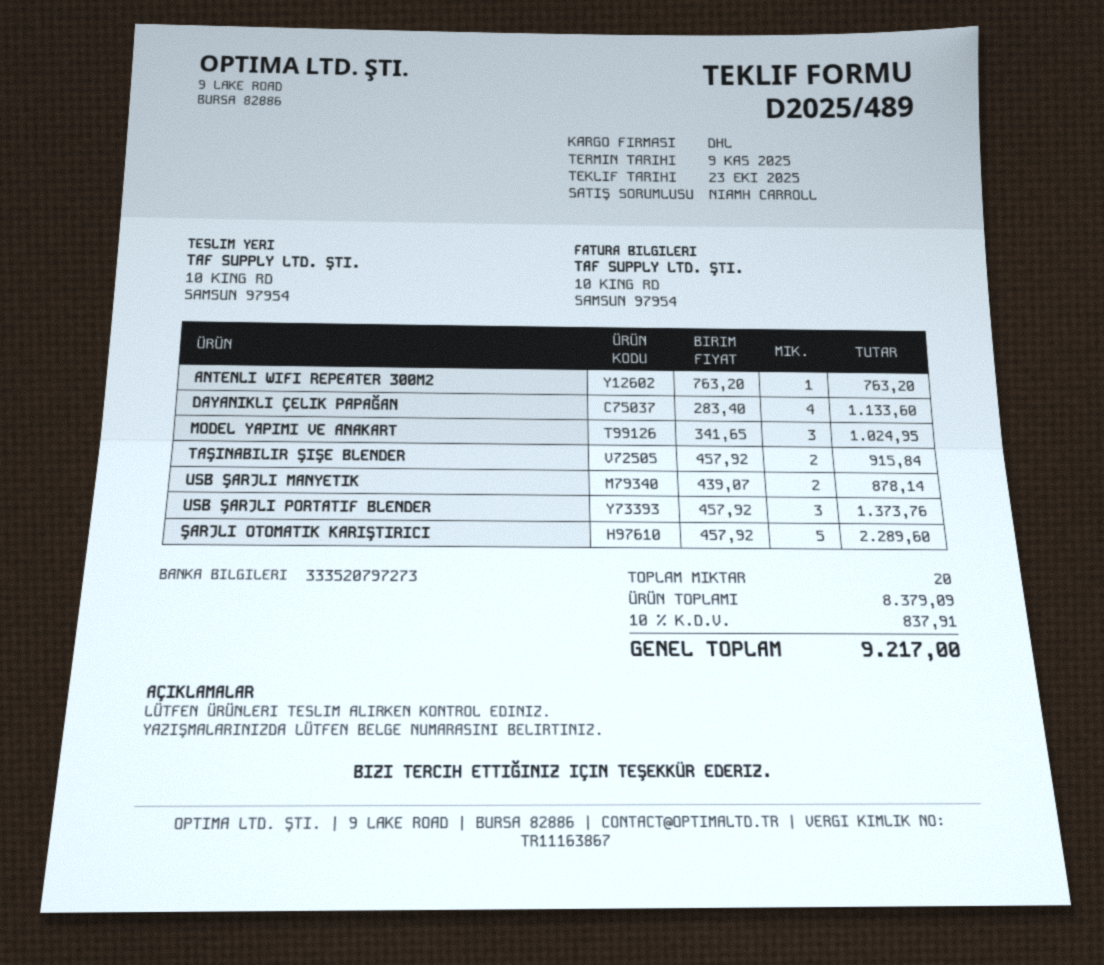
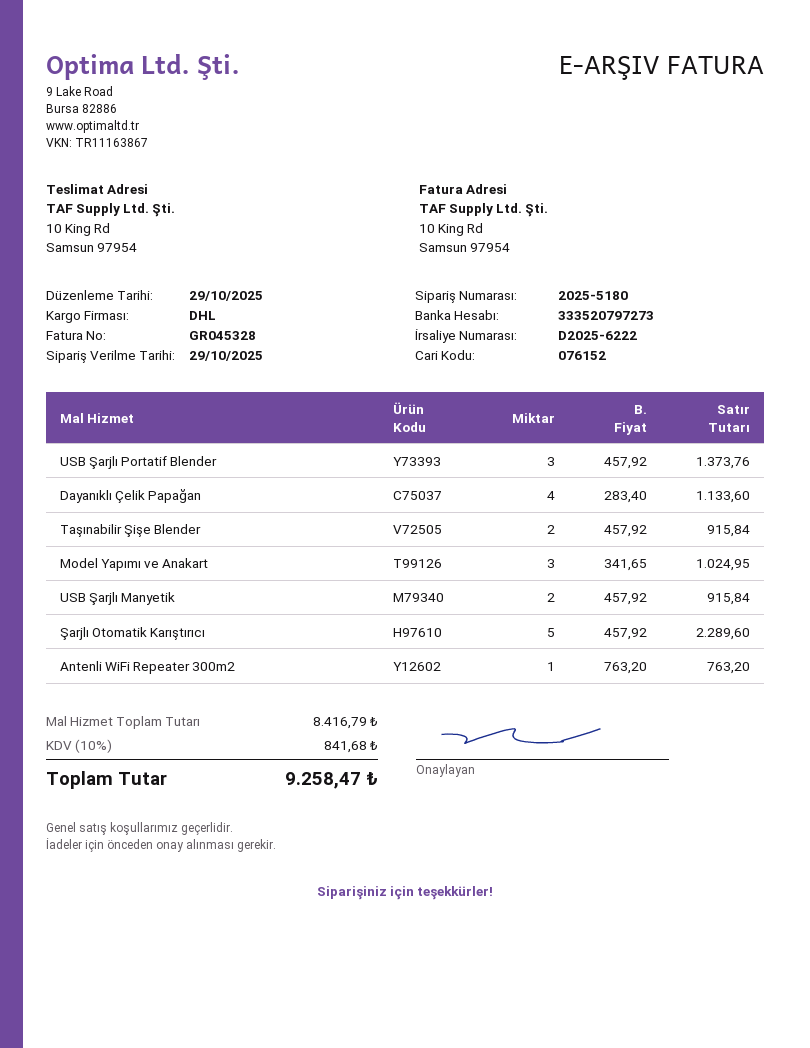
USB ŞARJLI MANYETIK: 2 x 439.07 = 878.14 -> 2 x 457.92 = 915.84
subtotal: 8379.09 -> 8416.79
tax: 10% = 837.91 -> 10% = 841.68
total: 9217.00 -> 9258.47

